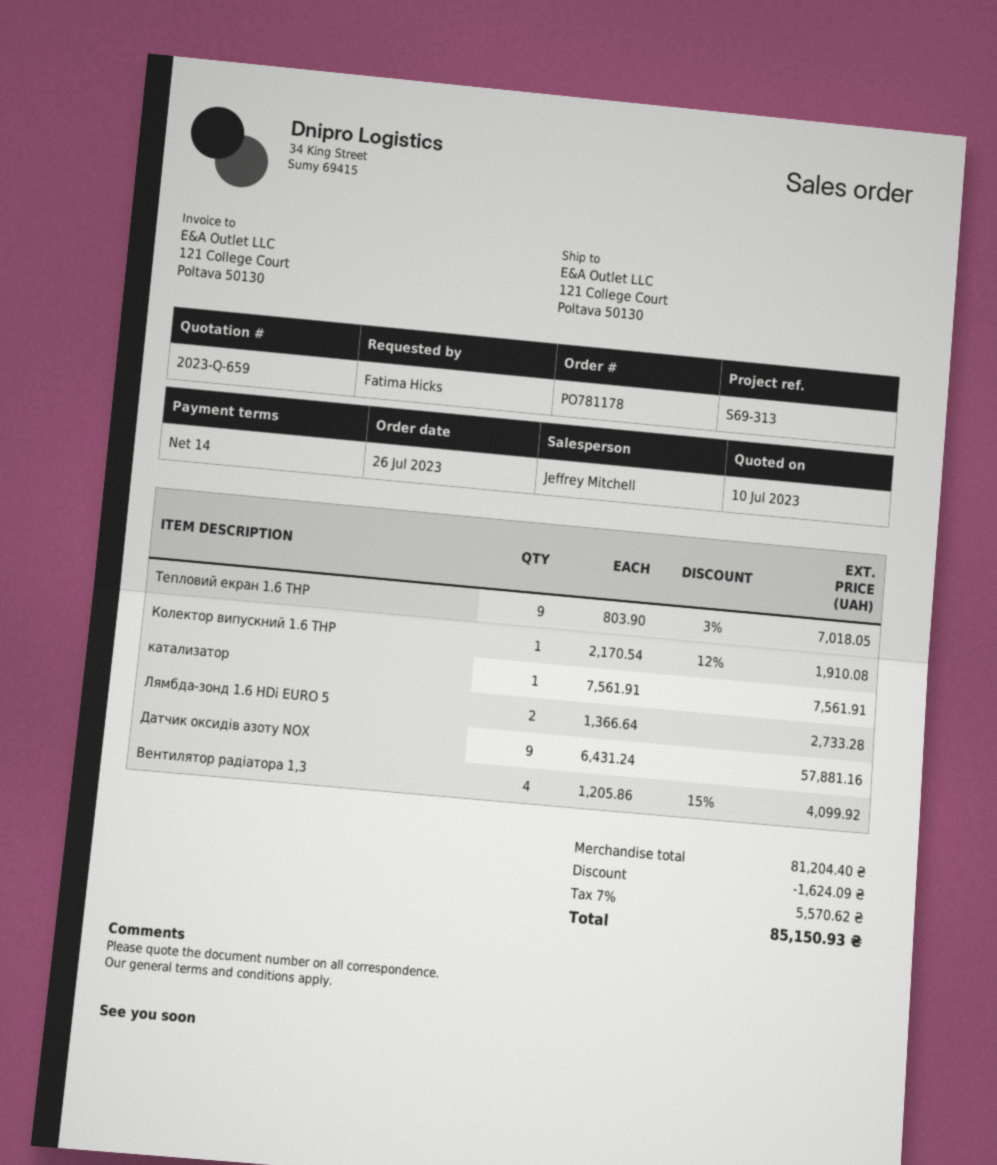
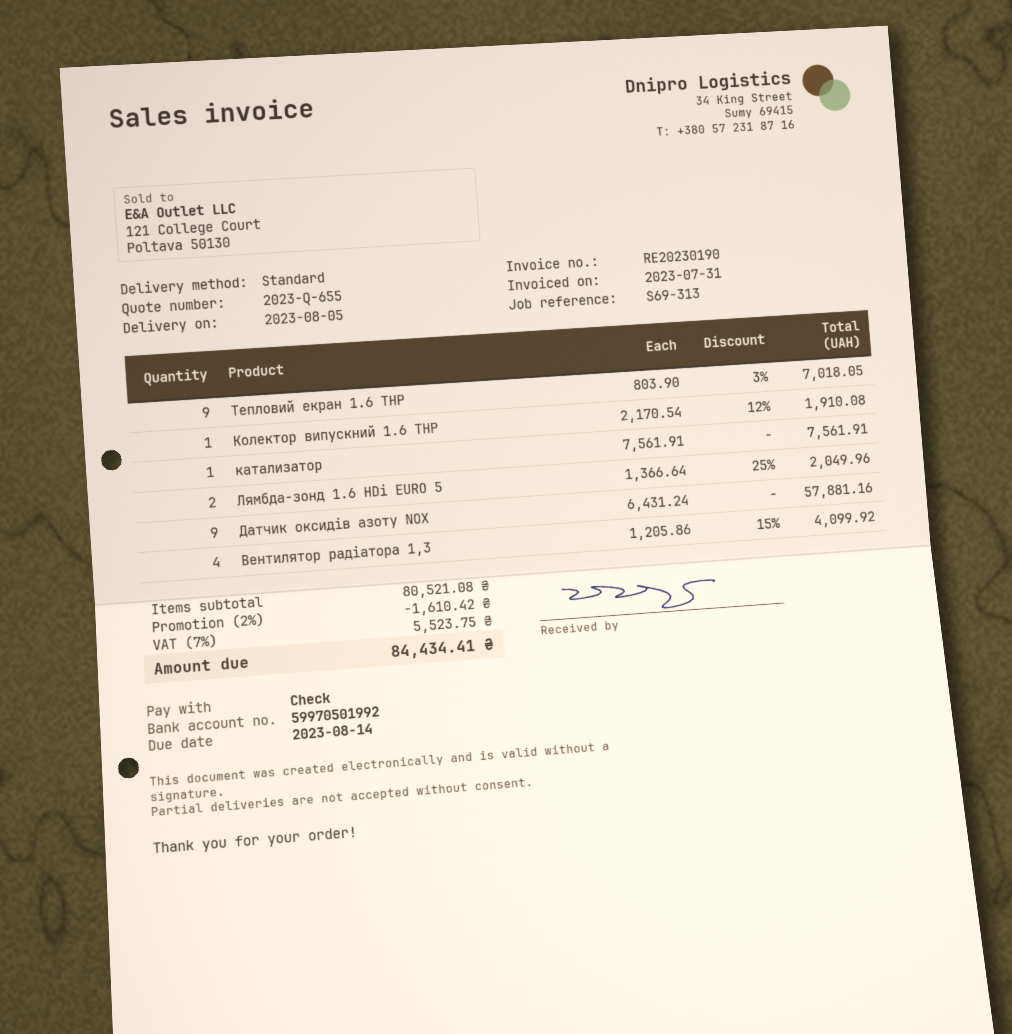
quote number: 2023-Q-659 -> 2023-Q-655
Лямбда-зонд 1.6 HDi EURO 5: 2 x 1366.64 = 2733.28 -> 2 x 1366.64 - 25% = 2049.96
subtotal: 81204.40 -> 80521.08
discount: 1624.09 -> 1610.42
tax: 7% = 5570.62 -> 7% = 5523.75
total: 85150.93 -> 84434.41

